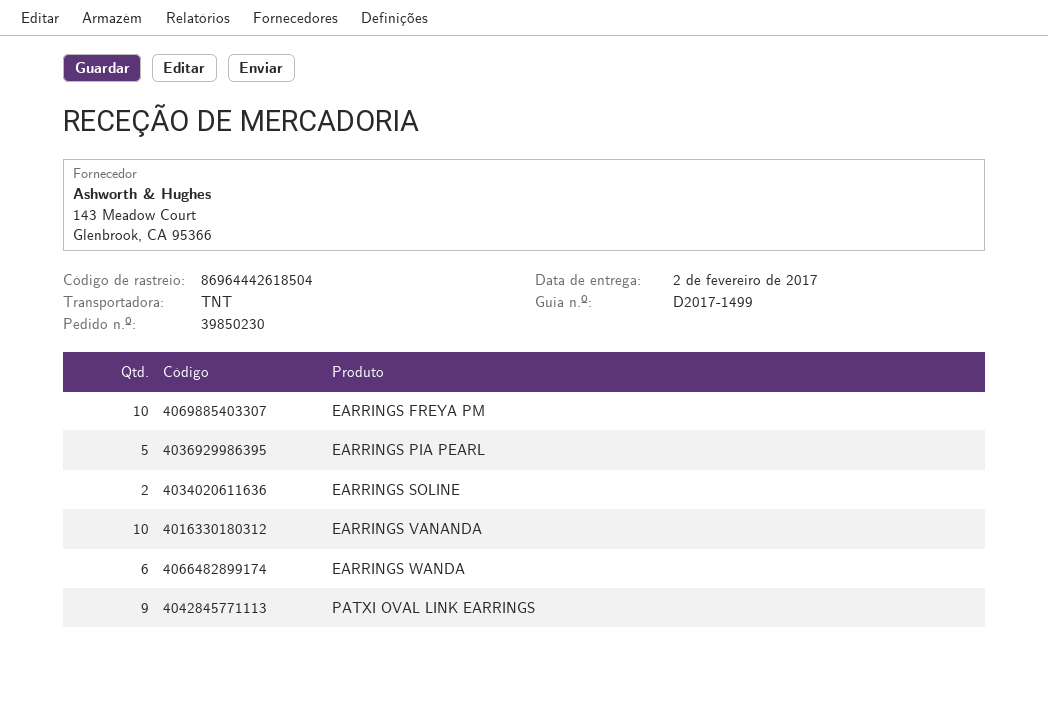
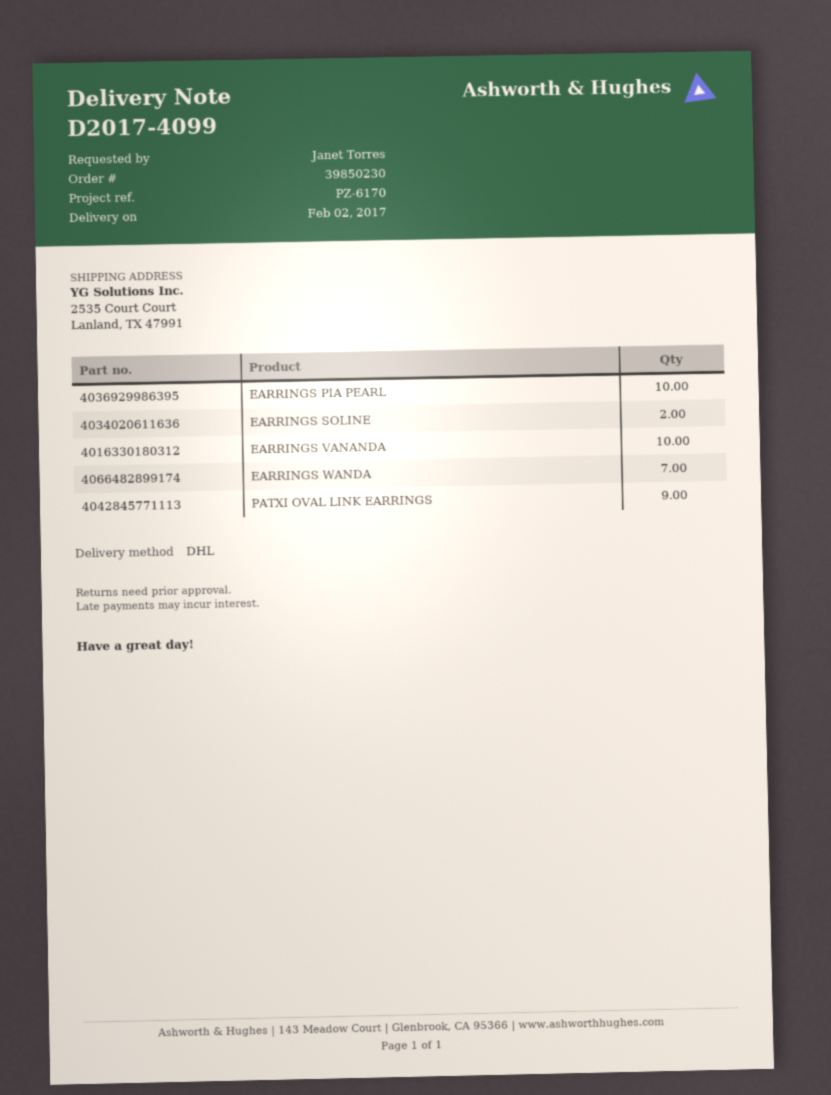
delivery note number: D2017-1499 -> D2017-4099
shipping method: TNT -> DHL
EARRINGS FREYA PM: 10 -> none
EARRINGS PIA PEARL: 5 -> 10
EARRINGS WANDA: 6 -> 7

